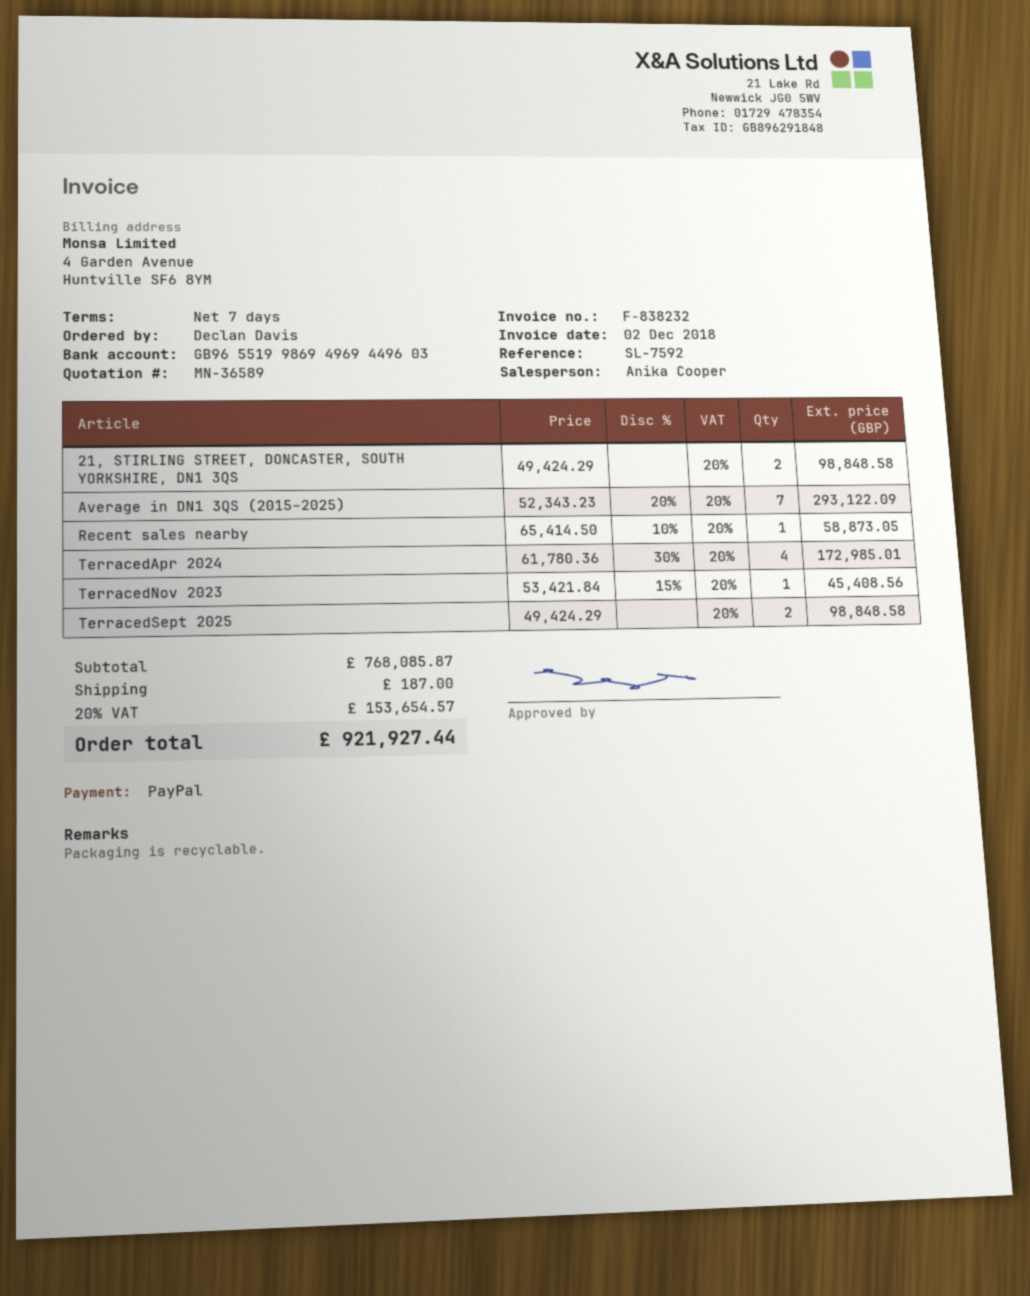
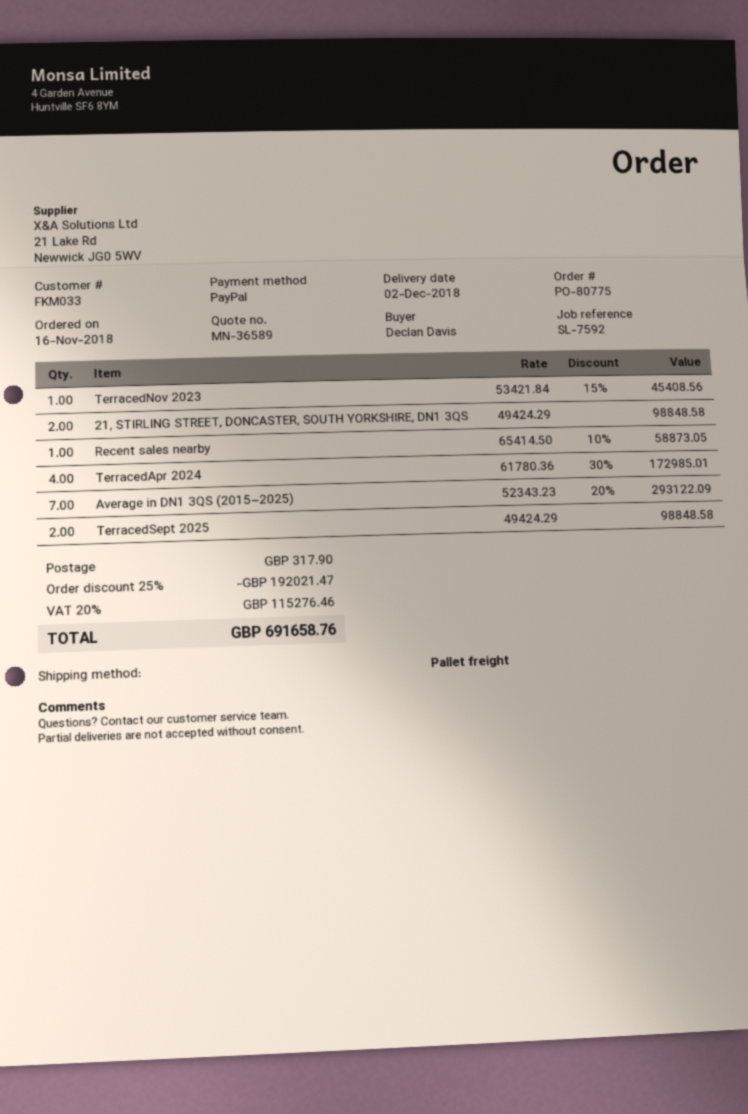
discount: none -> 25% = 192021.47
shipping: 187.00 -> 317.90
tax: 20% = 153654.57 -> 20% = 115276.46
total: 921927.44 -> 691658.76

